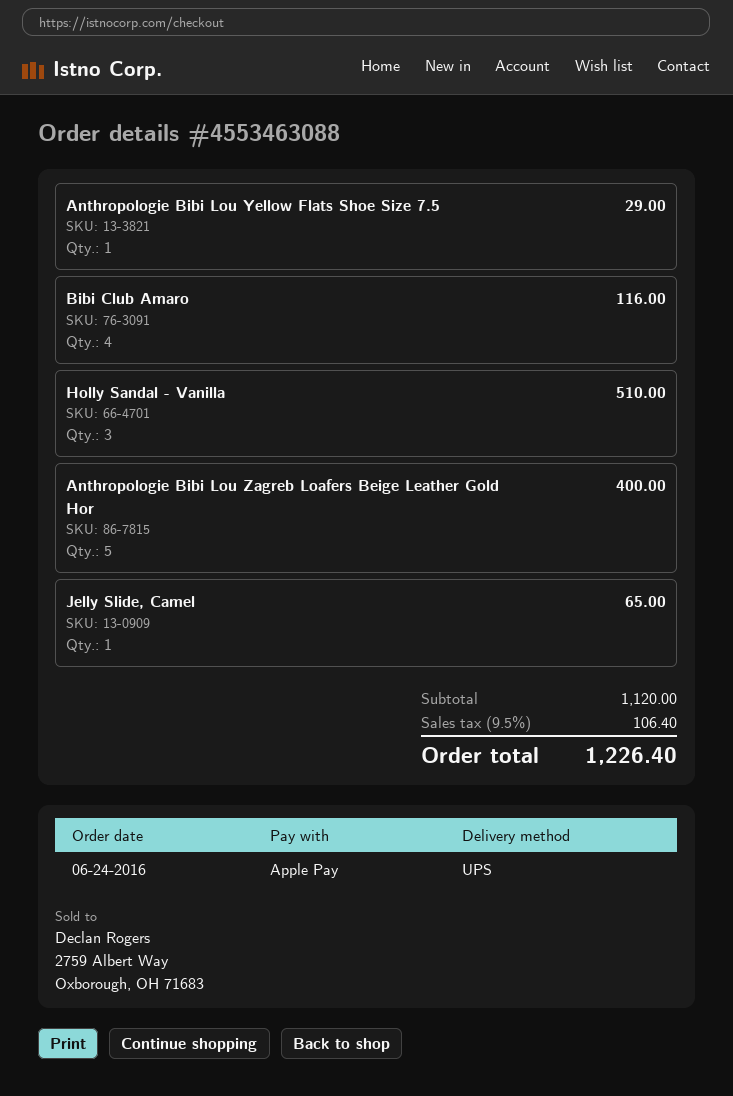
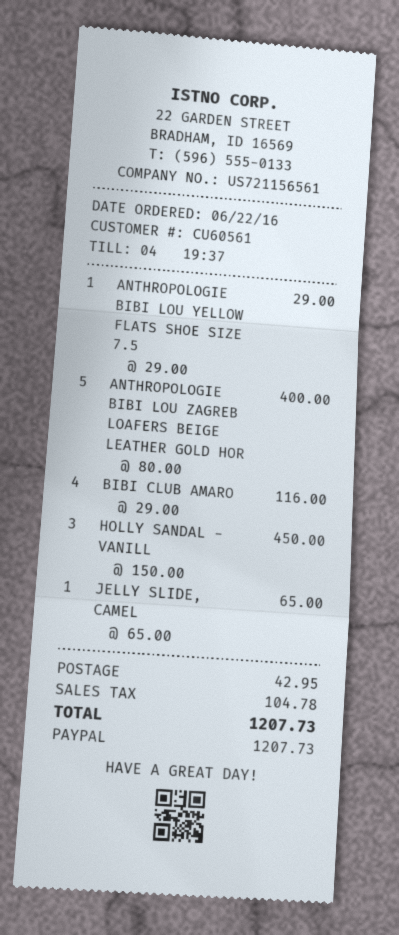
order date: 2016-06-24 -> 2016-06-22
payment method: Apple Pay -> PayPal
Holly Sandal - Vanilla: 3 for 510.00 -> 3 for 450.00
shipping: none -> 42.95
tax: 106.40 -> 104.78
total: 1226.40 -> 1207.73

